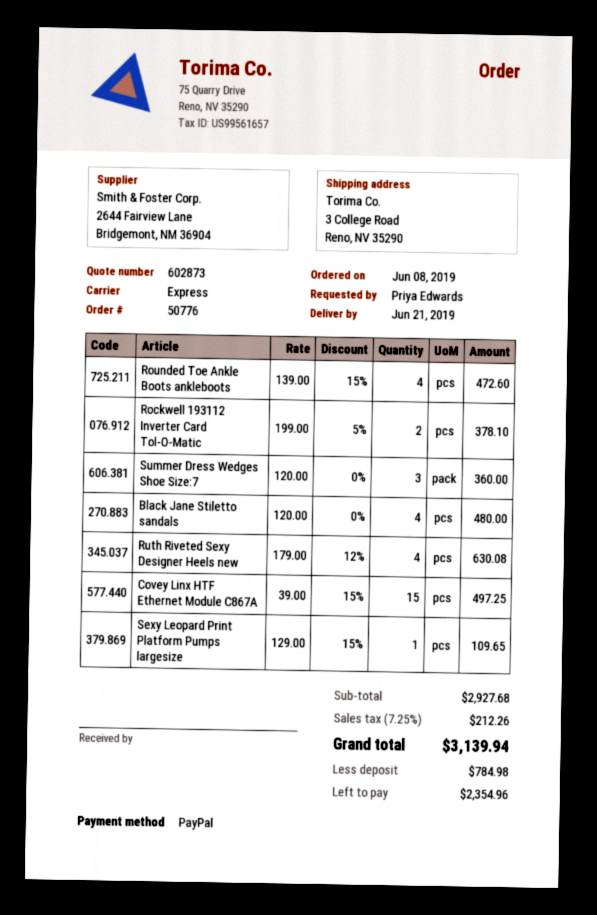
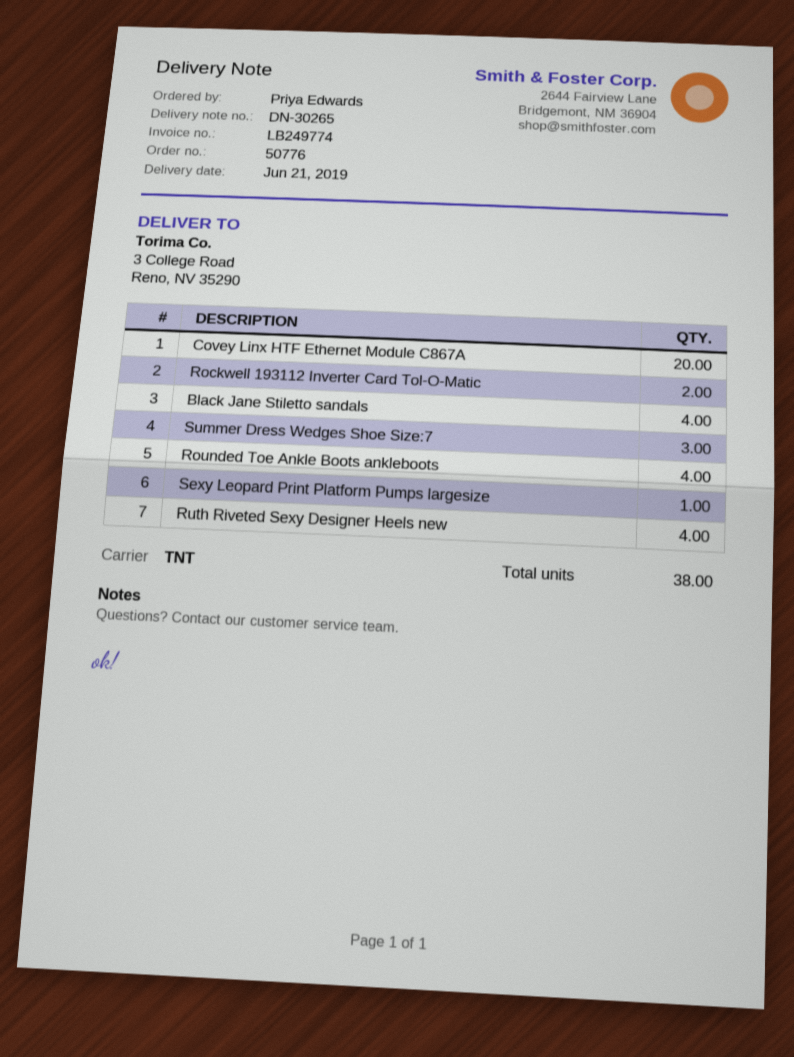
shipping method: express -> TNT
Covey Linx HTF Ethernet Module C867A: 15 -> 20

